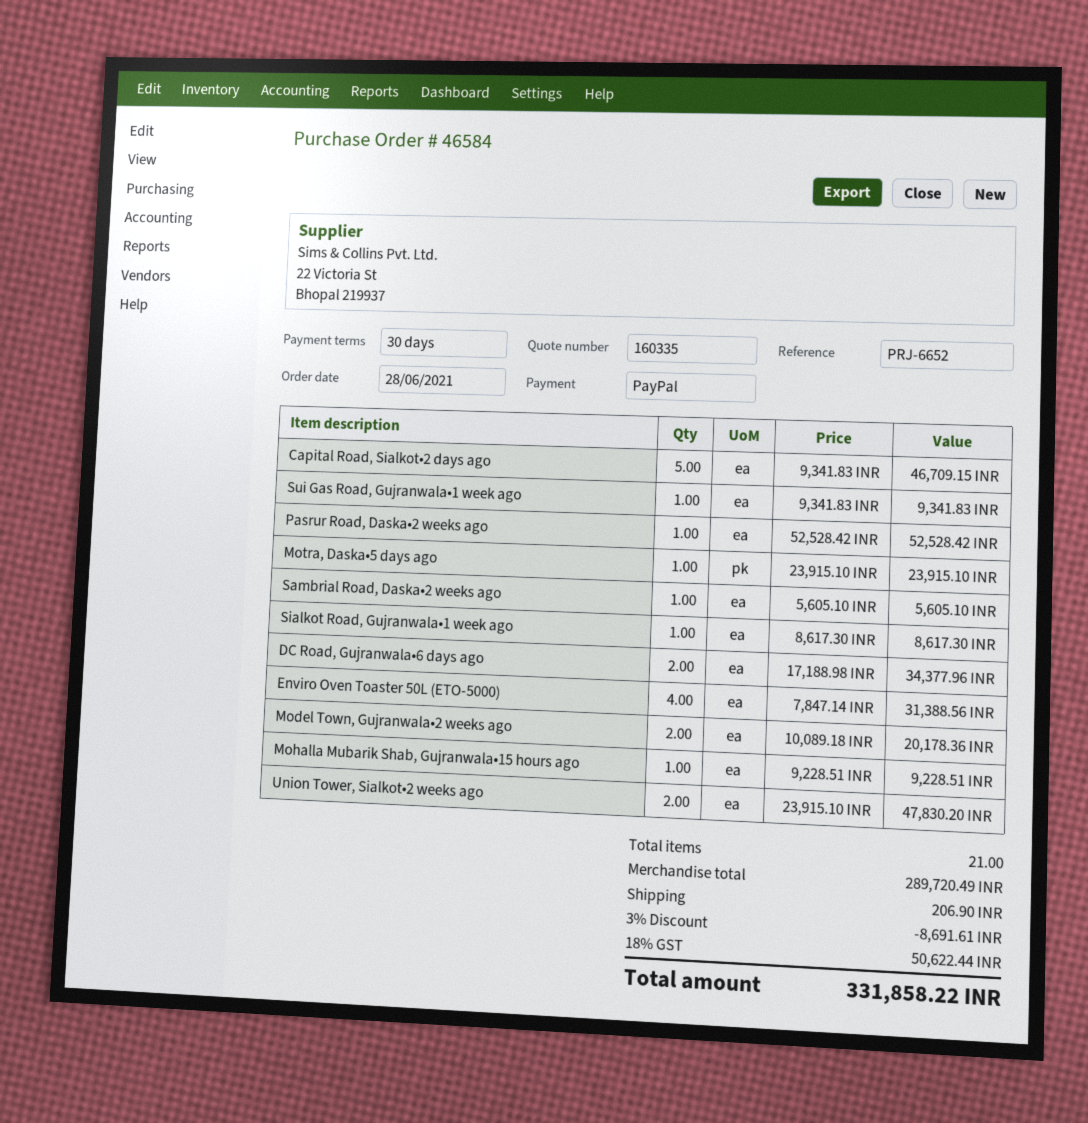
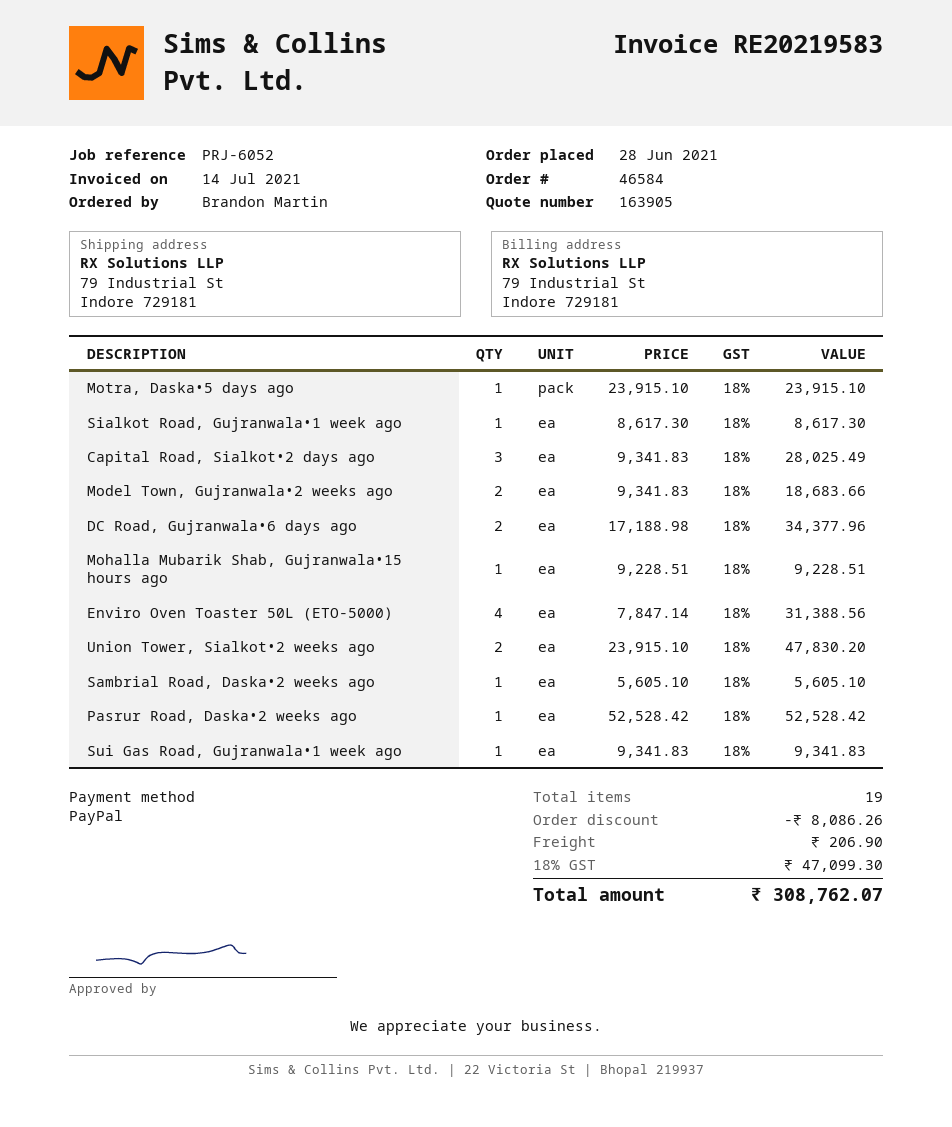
quote number: 160335 -> 163905
reference: PRJ-6652 -> PRJ-6052
Capital Road, Sialkot•2 days ago: 5 x 9341.83 = 46709.15 -> 3 x 9341.83 = 28025.49
Model Town, Gujranwala•2 weeks ago: 2 x 10089.18 = 20178.36 -> 2 x 9341.83 = 18683.66
total quantity: 21 -> 19
discount: 8691.61 -> 8086.26
tax: 18% = 50622.44 -> 18% = 47099.30
total: 331858.22 -> 308762.07

